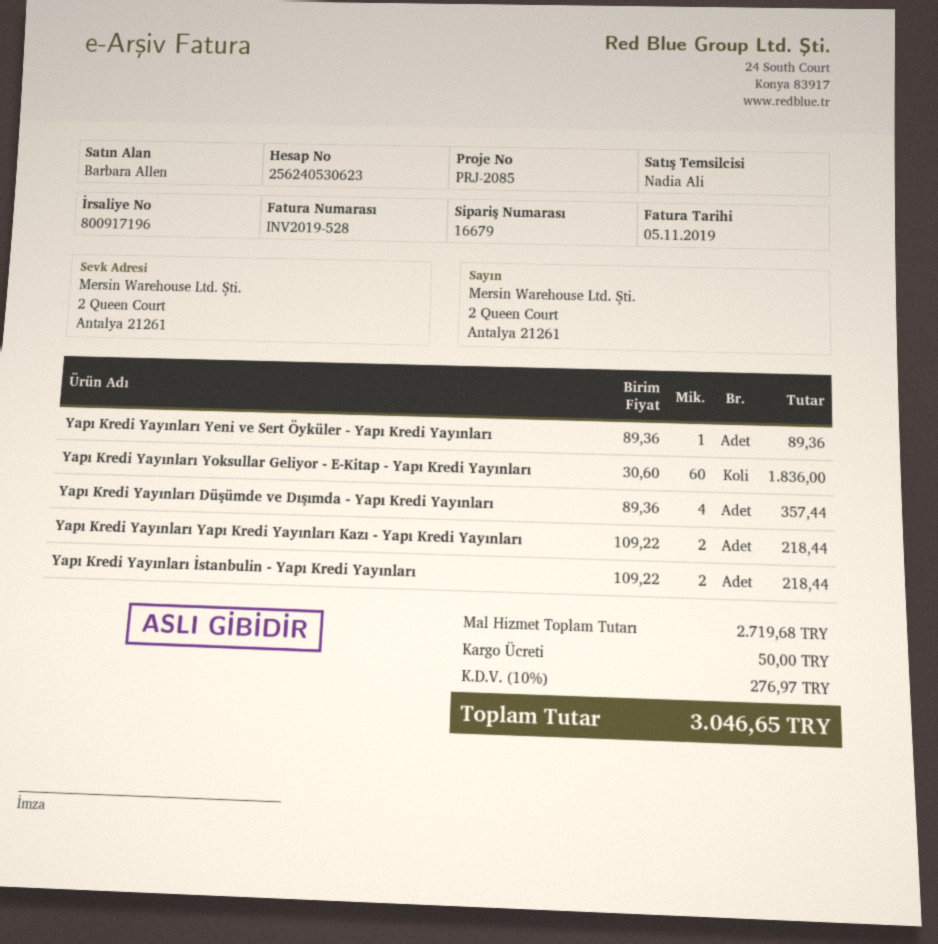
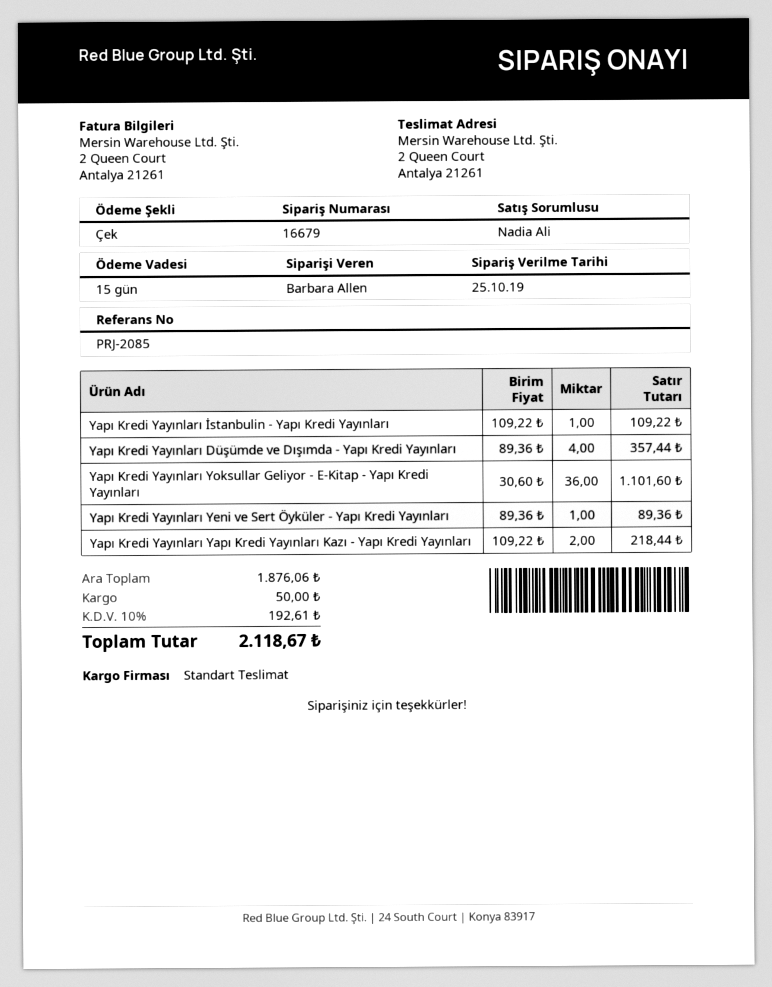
Yapı Kredi Yayınları Yoksullar Geliyor - E-Kitap - Yapı Kredi Yayınları: 60 x 30.60 = 1836.00 -> 36 x 30.60 = 1101.60
Yapı Kredi Yayınları İstanbulin - Yapı Kredi Yayınları: 2 x 109.22 = 218.44 -> 1 x 109.22 = 109.22
subtotal: 2719.68 -> 1876.06
tax: 10% = 276.97 -> 10% = 192.61
total: 3046.65 -> 2118.67

